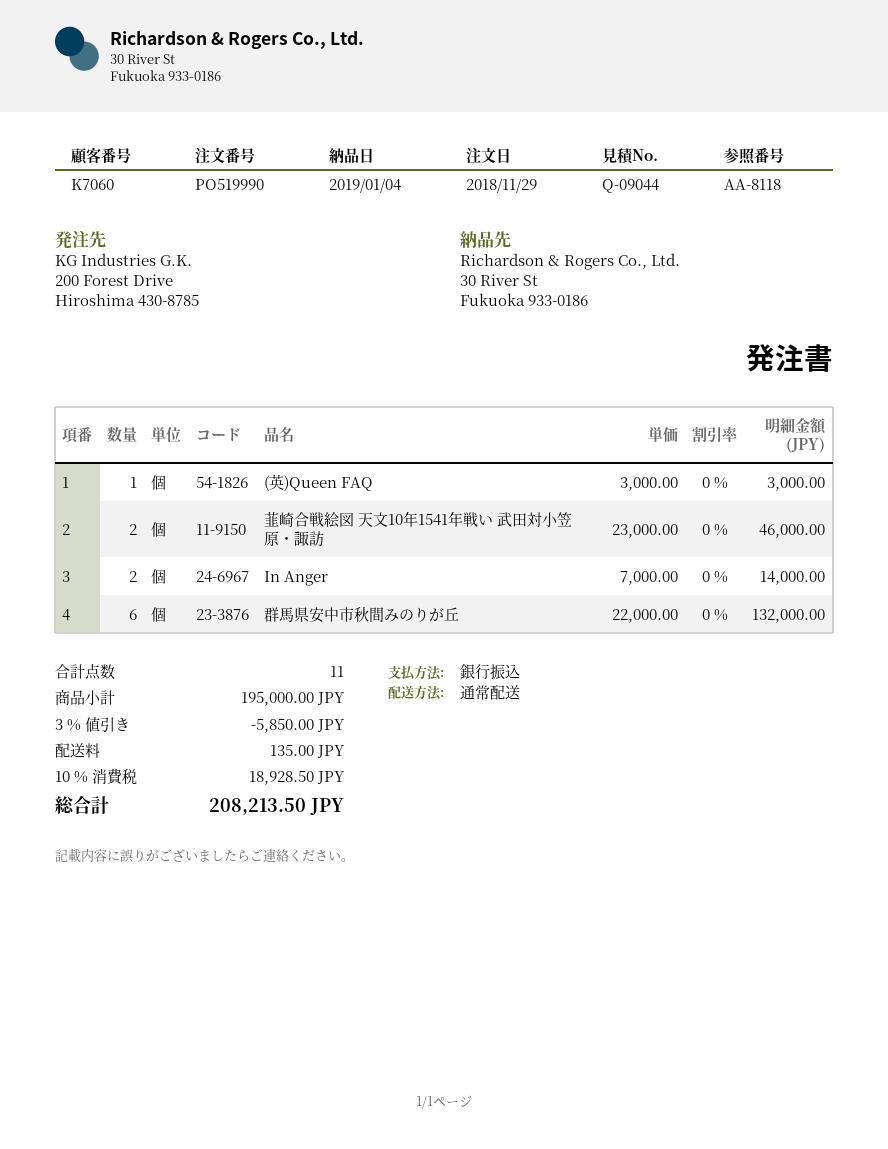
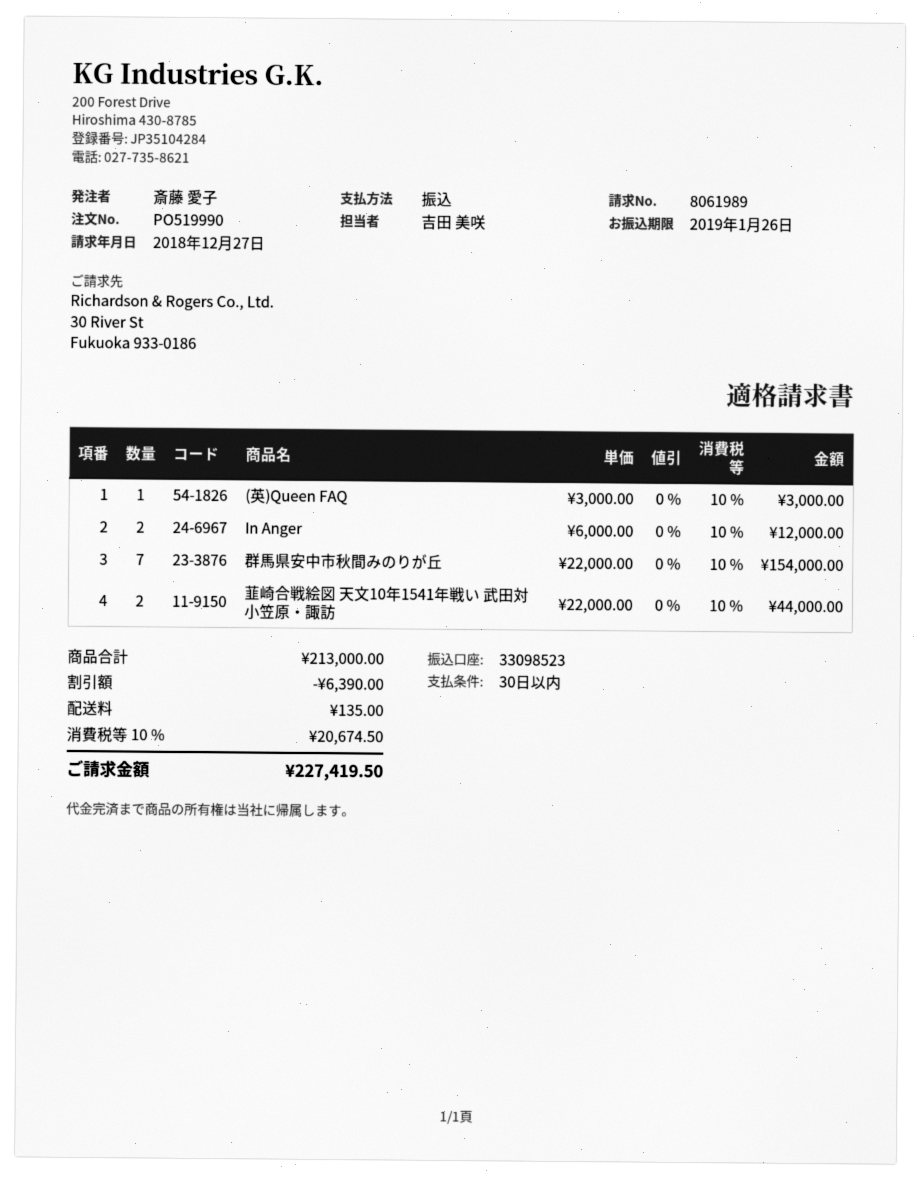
韮崎合戦絵図 天文10年1541年戦い 武田対小笠原・諏訪: 2 x 23000.00 = 46000.00 -> 2 x 22000.00 = 44000.00
In Anger: 2 x 7000.00 = 14000.00 -> 2 x 6000.00 = 12000.00
群馬県安中市秋間みのりが丘: 6 x 22000.00 = 132000.00 -> 7 x 22000.00 = 154000.00
subtotal: 195000.00 -> 213000.00
discount: 5850.00 -> 6390.00
tax: 10% = 18928.50 -> 10% = 20674.50
total: 208213.50 -> 227419.50

